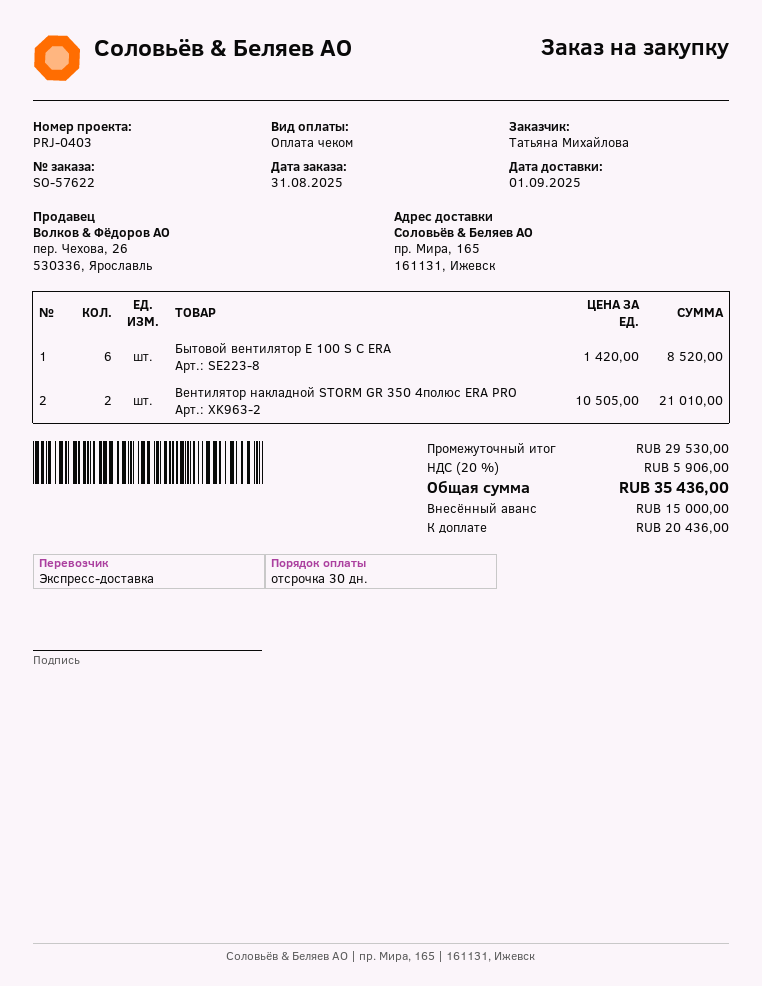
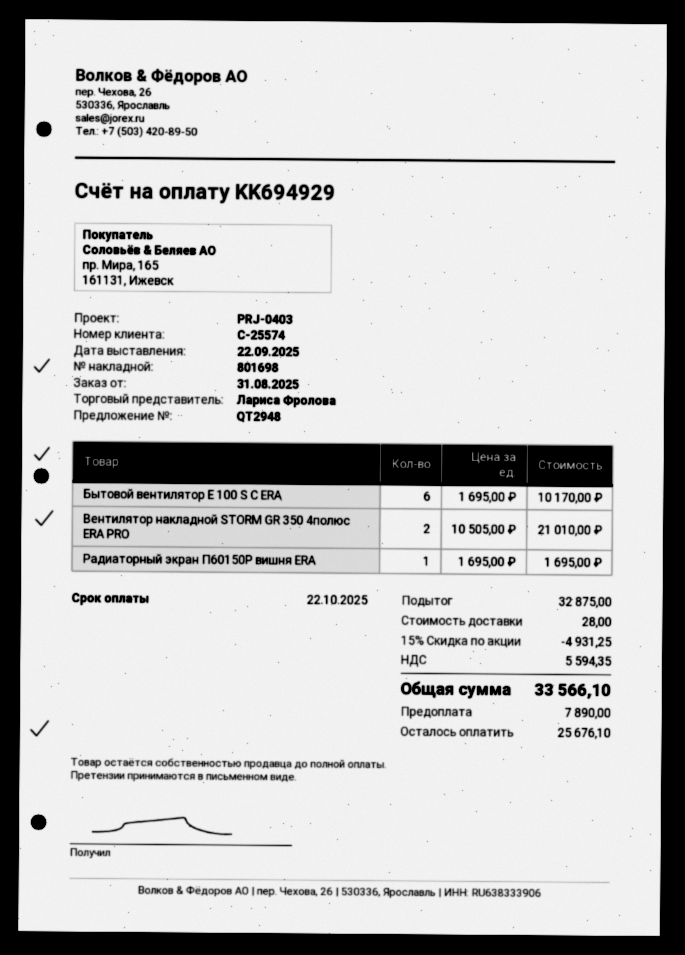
Бытовой вентилятор E 100 S C ERA: 6 x 1420.00 = 8520.00 -> 6 x 1695.00 = 10170.00
Радиаторный экран П60150Р вишня ERA: none -> 1 x 1695.00 = 1695.00
subtotal: 29530.00 -> 32875.00
discount: none -> 15% = 4931.25
shipping: none -> 28.00
tax: 5906.00 -> 5594.35
total: 35436.00 -> 33566.10
deposit: 15000.00 -> 7890.00
balance: 20436.00 -> 25676.10

